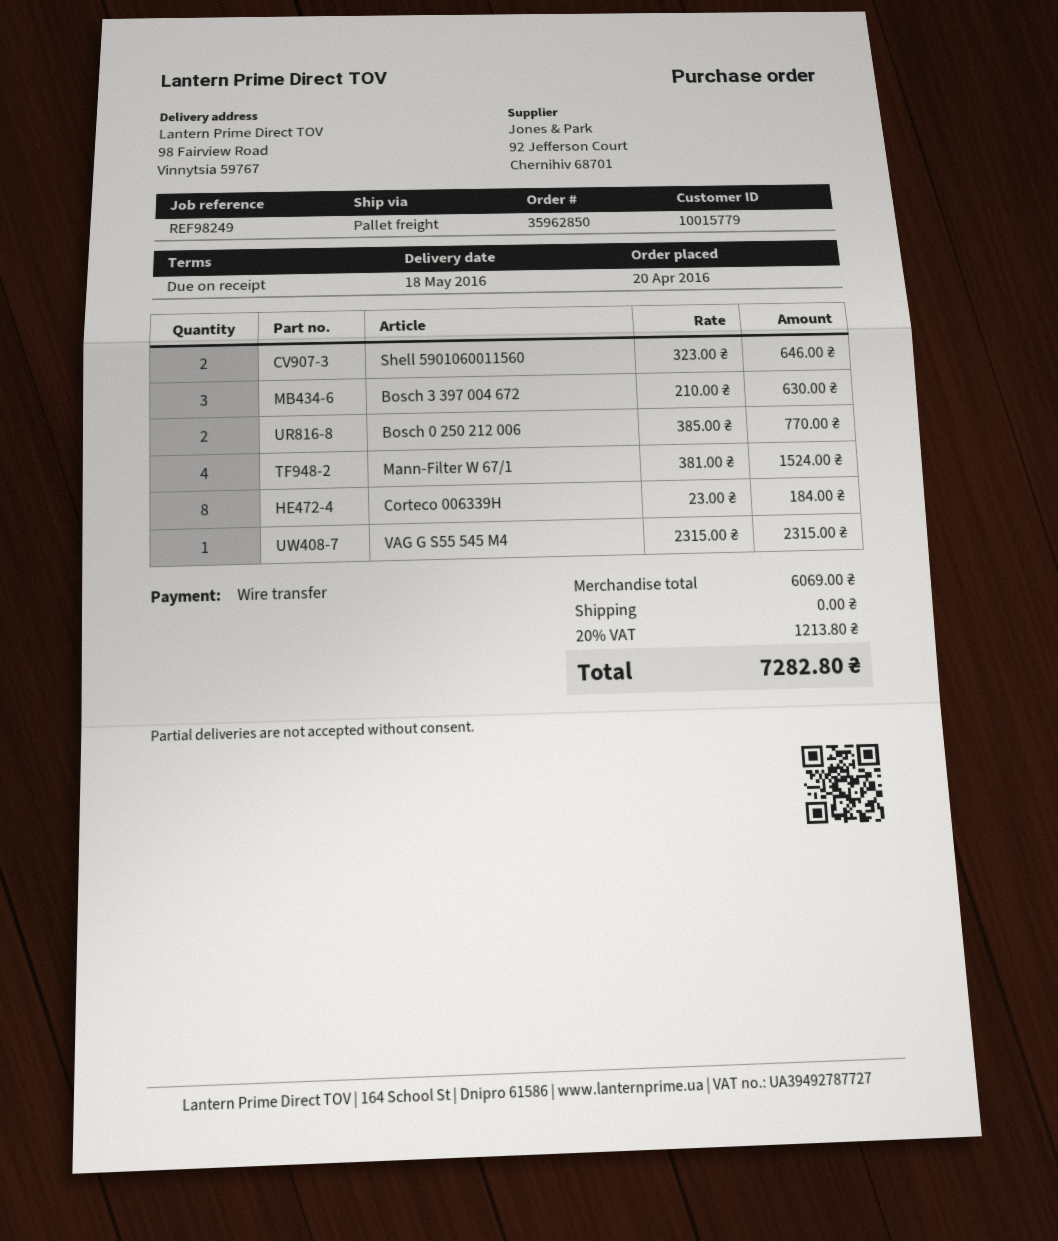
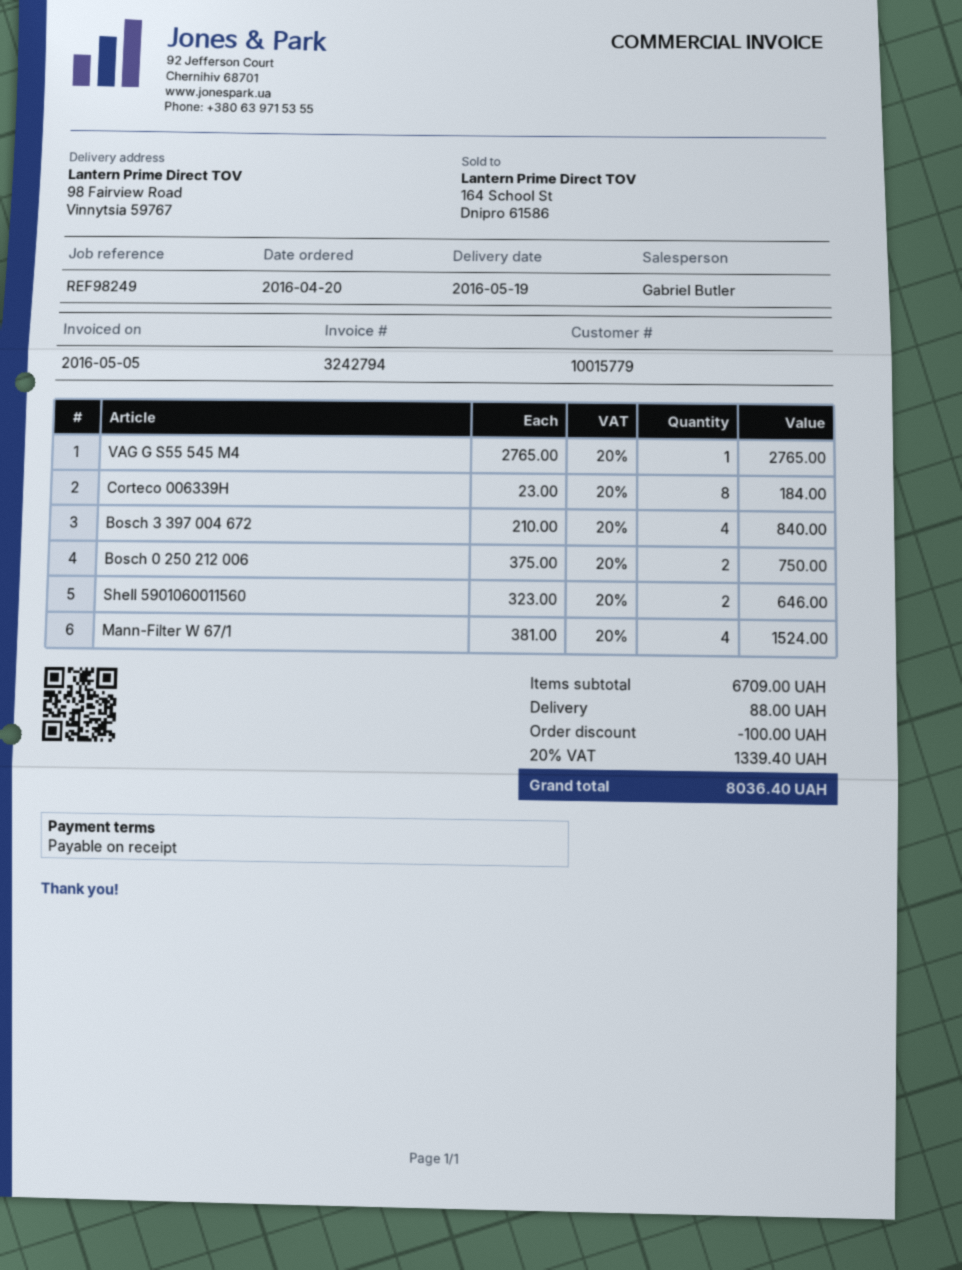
delivery date: 2016-05-18 -> 2016-05-19
Bosch 3 397 004 672: 3 x 210.00 = 630.00 -> 4 x 210.00 = 840.00
Bosch 0 250 212 006: 2 x 385.00 = 770.00 -> 2 x 375.00 = 750.00
VAG G S55 545 M4: 1 x 2315.00 = 2315.00 -> 1 x 2765.00 = 2765.00
subtotal: 6069.00 -> 6709.00
discount: none -> 100.00
shipping: 0.00 -> 88.00
tax: 20% = 1213.80 -> 20% = 1339.40
total: 7282.80 -> 8036.40

